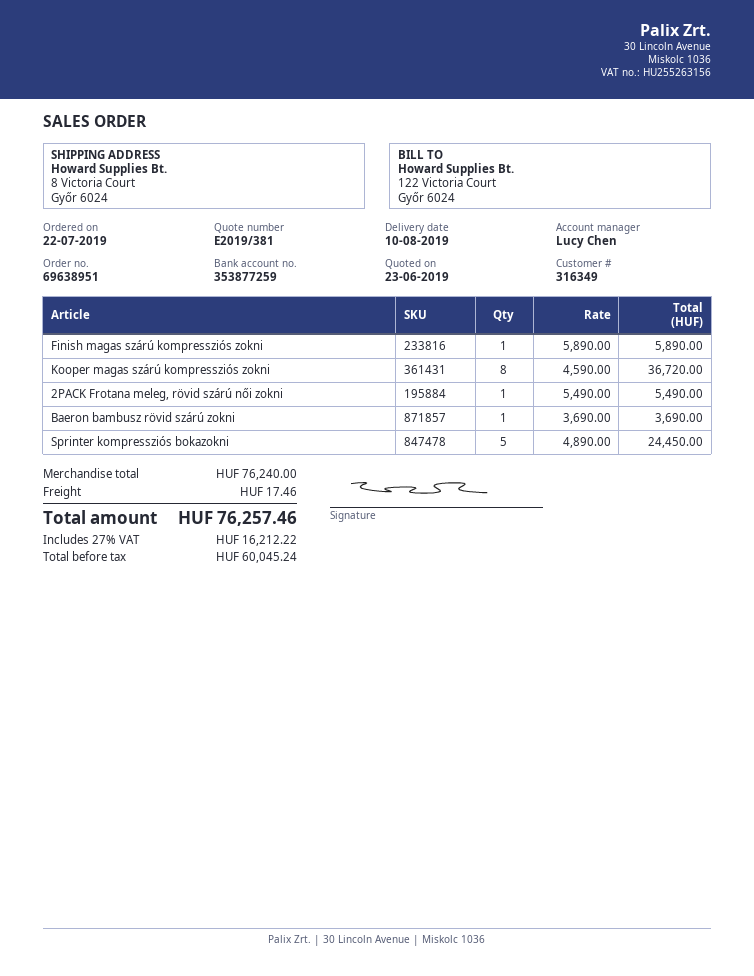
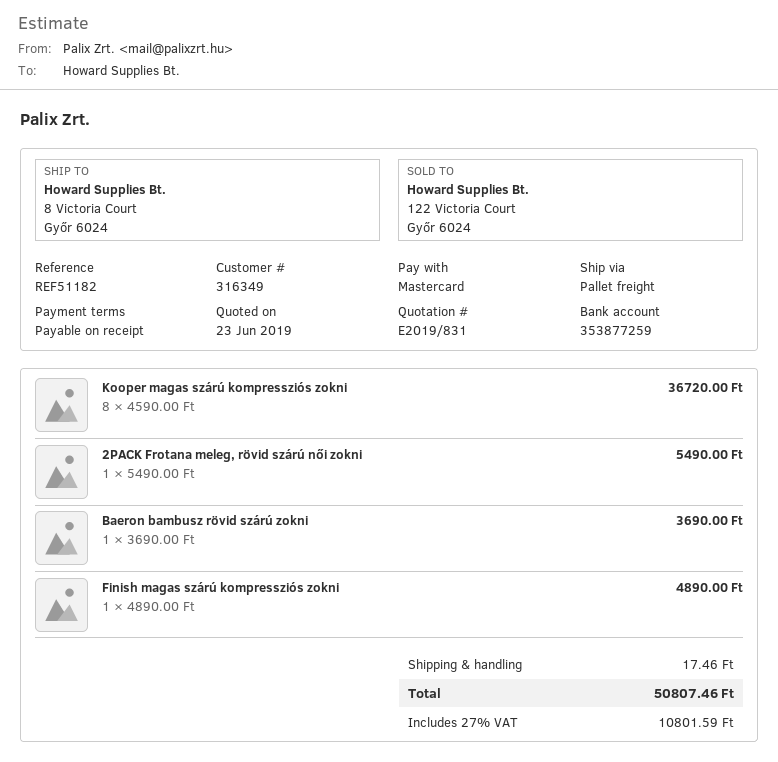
quote number: E2019/381 -> E2019/831
Finish magas szárú kompressziós zokni: 1 x 5890.00 = 5890.00 -> 1 x 4890.00 = 4890.00
Sprinter kompressziós bokazokni: 5 x 4890.00 = 24450.00 -> none
tax: 27% = 16212.22 -> 27% = 10801.59
total: 76257.46 -> 50807.46

